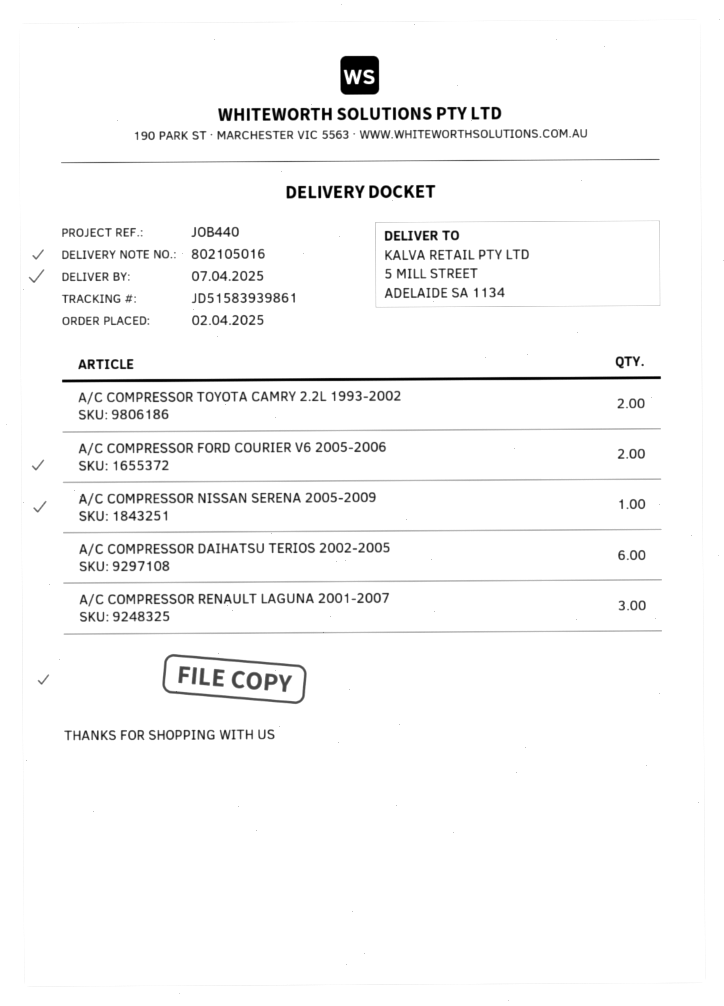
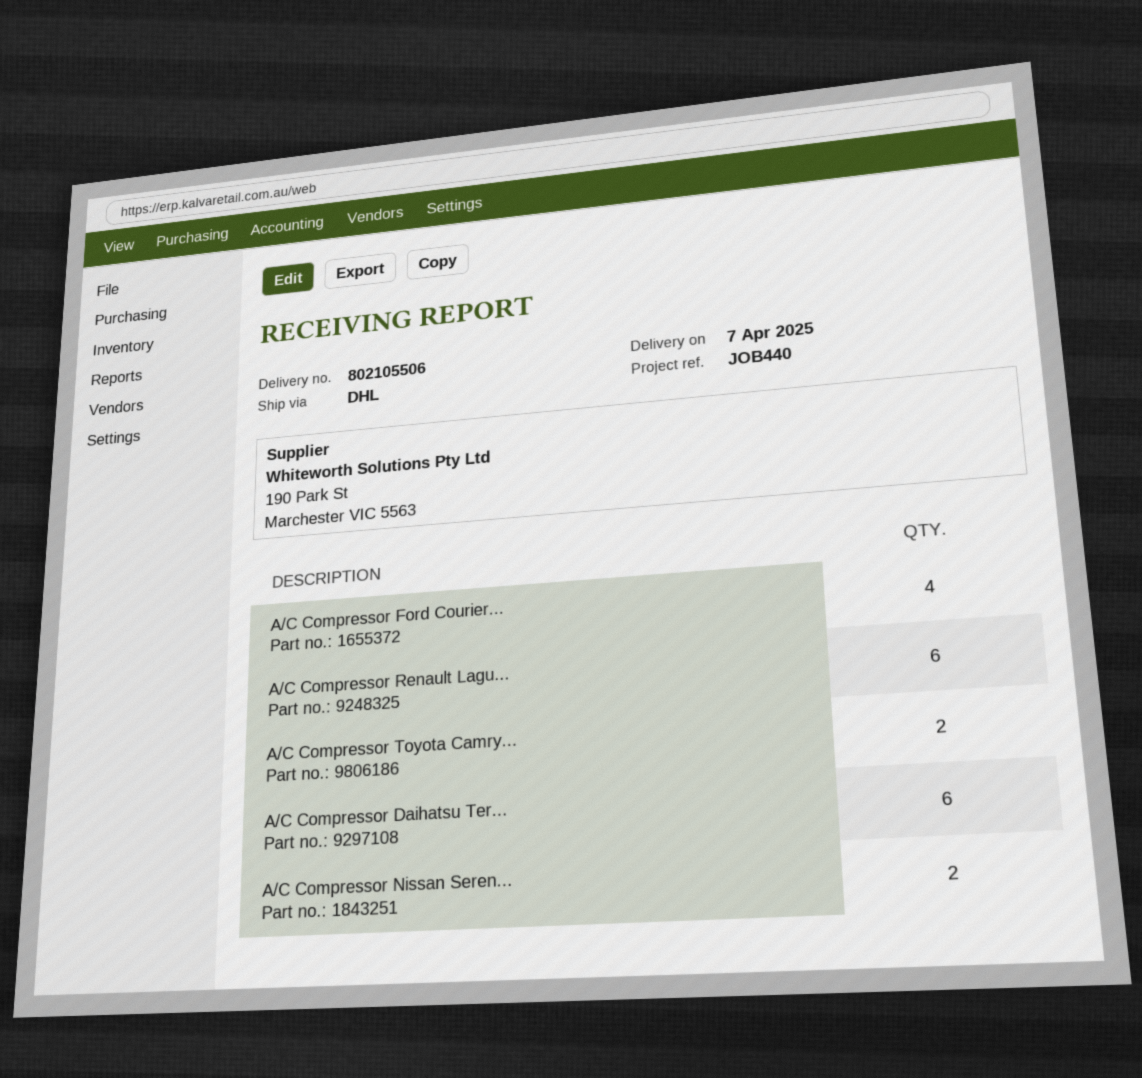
delivery note number: 802105016 -> 802105506
A/C COMPRESSOR FORD COURIER V6 2005-2006: 2 -> 4
A/C COMPRESSOR NISSAN SERENA 2005-2009: 1 -> 2
A/C COMPRESSOR RENAULT LAGUNA 2001-2007: 3 -> 6

